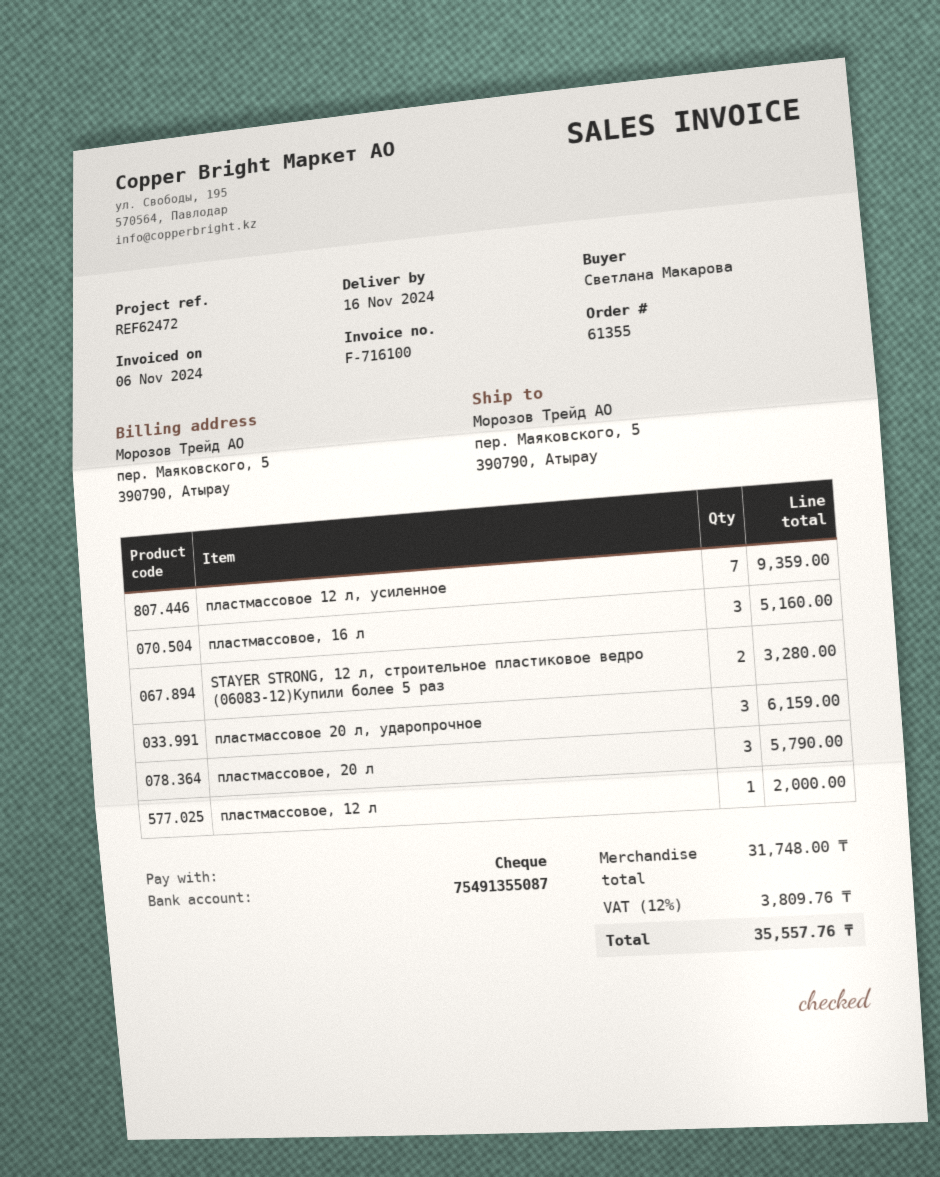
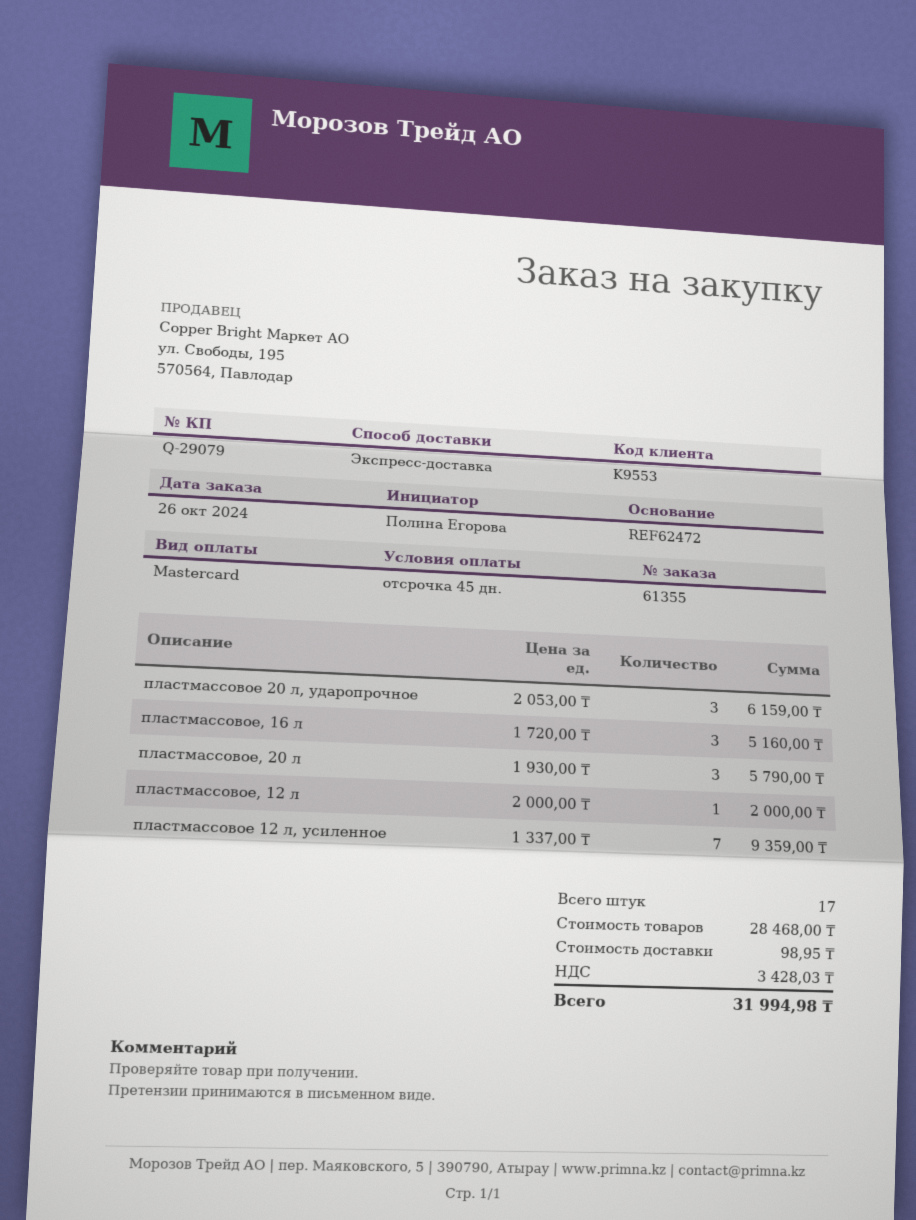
ordered by: Светлана Макарова -> Полина Егорова
payment method: cheque -> Mastercard
STAYER STRONG, 12 л, строительное пластиковое ведро (06083-12)Купили более 5 раз: 2 for 3280.00 -> none
subtotal: 31748.00 -> 28468.00
shipping: none -> 98.95
tax: 3809.76 -> 3428.03
total: 35557.76 -> 31994.98

